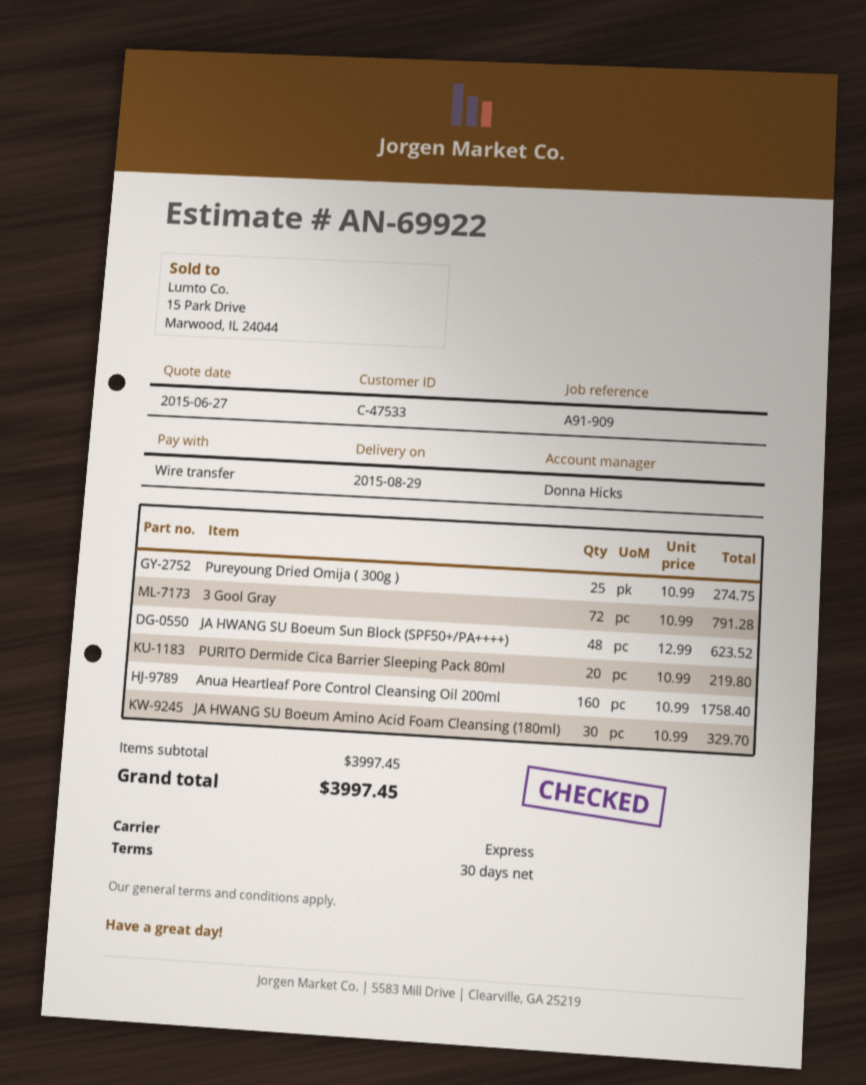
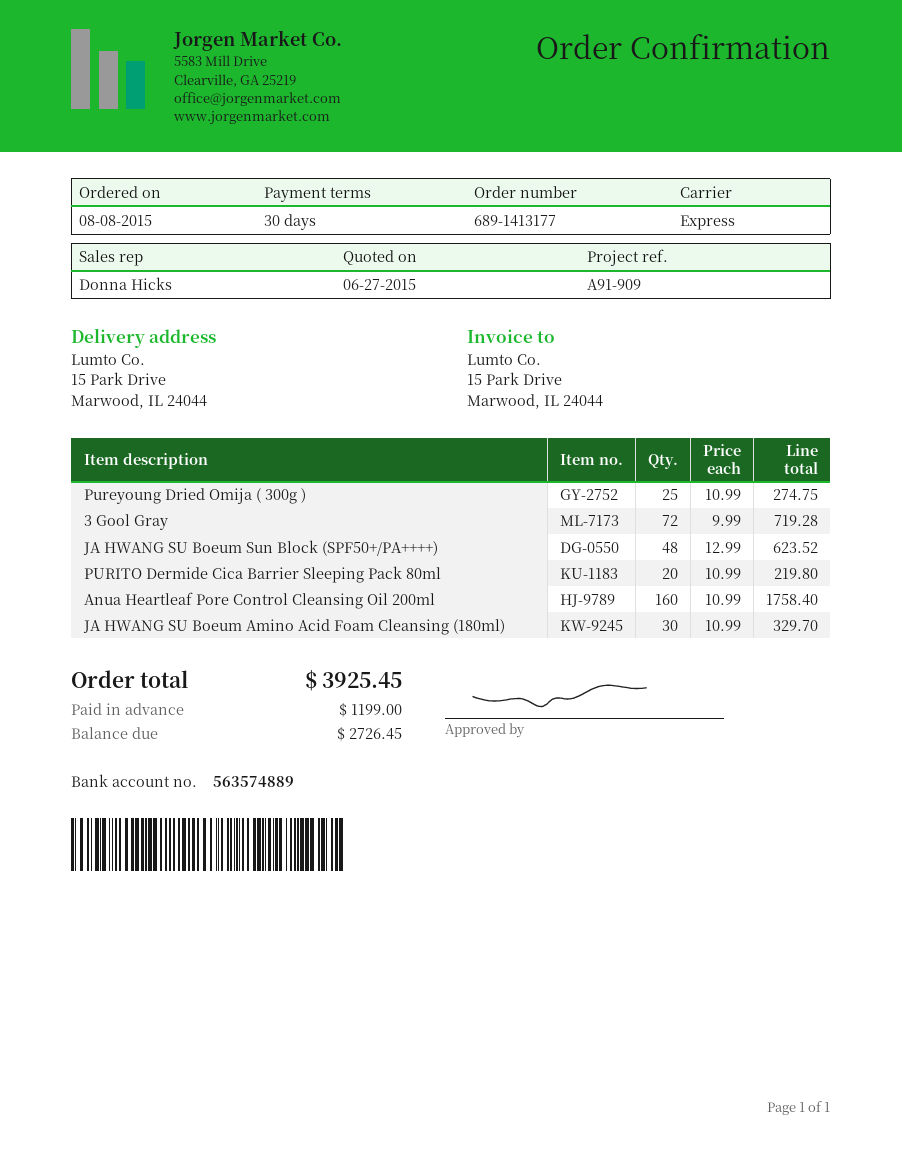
3 Gool Gray: 72 x 10.99 = 791.28 -> 72 x 9.99 = 719.28
total: 3997.45 -> 3925.45

